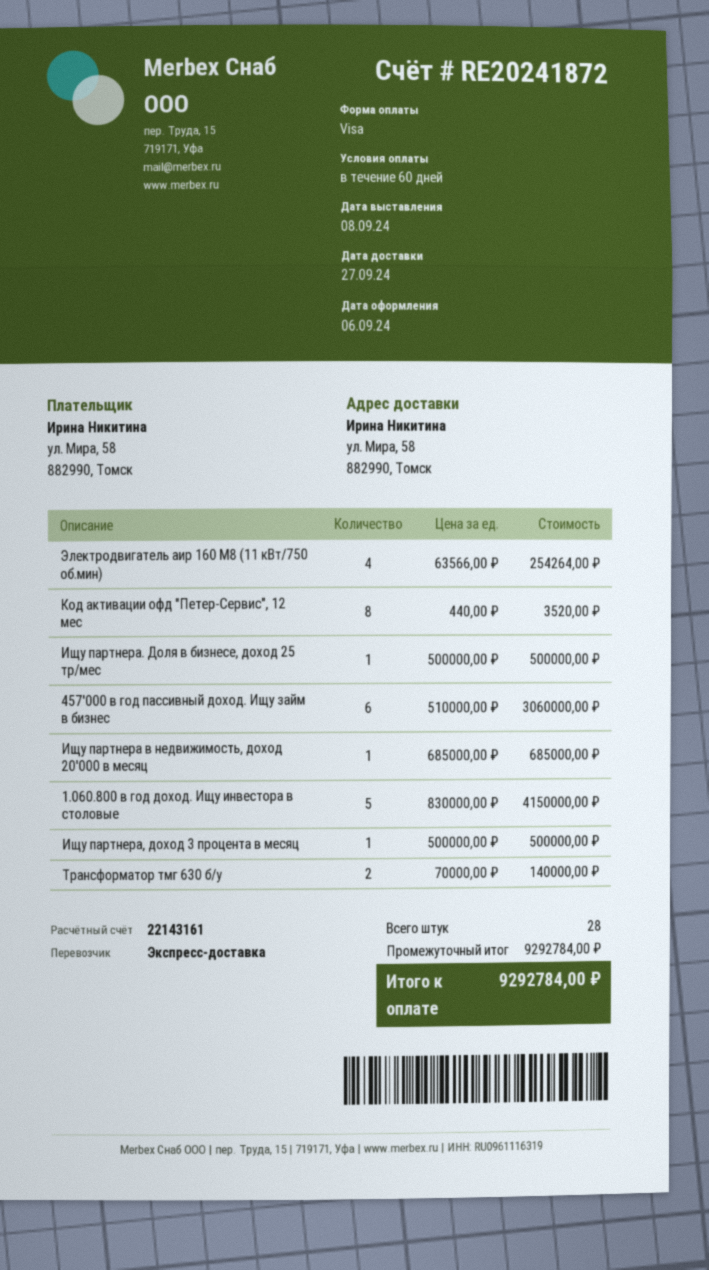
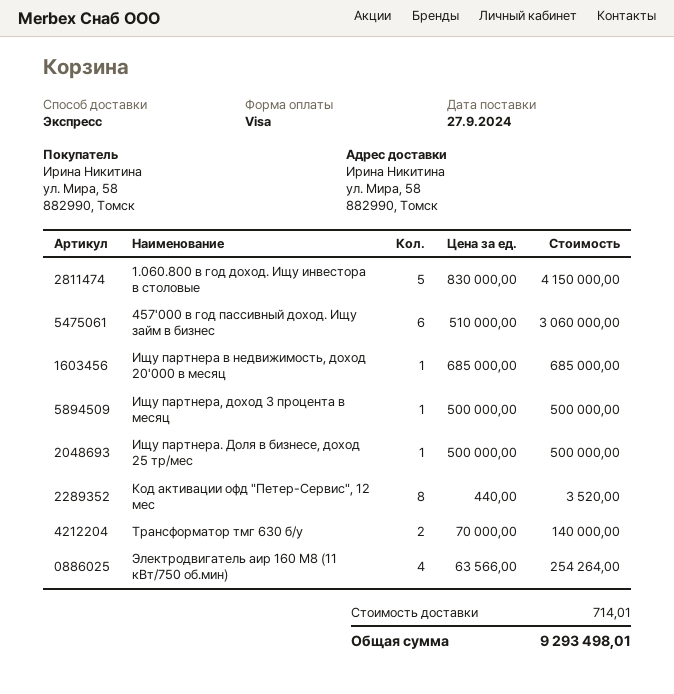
shipping: none -> 714.01
total: 9292784.00 -> 9293498.01

